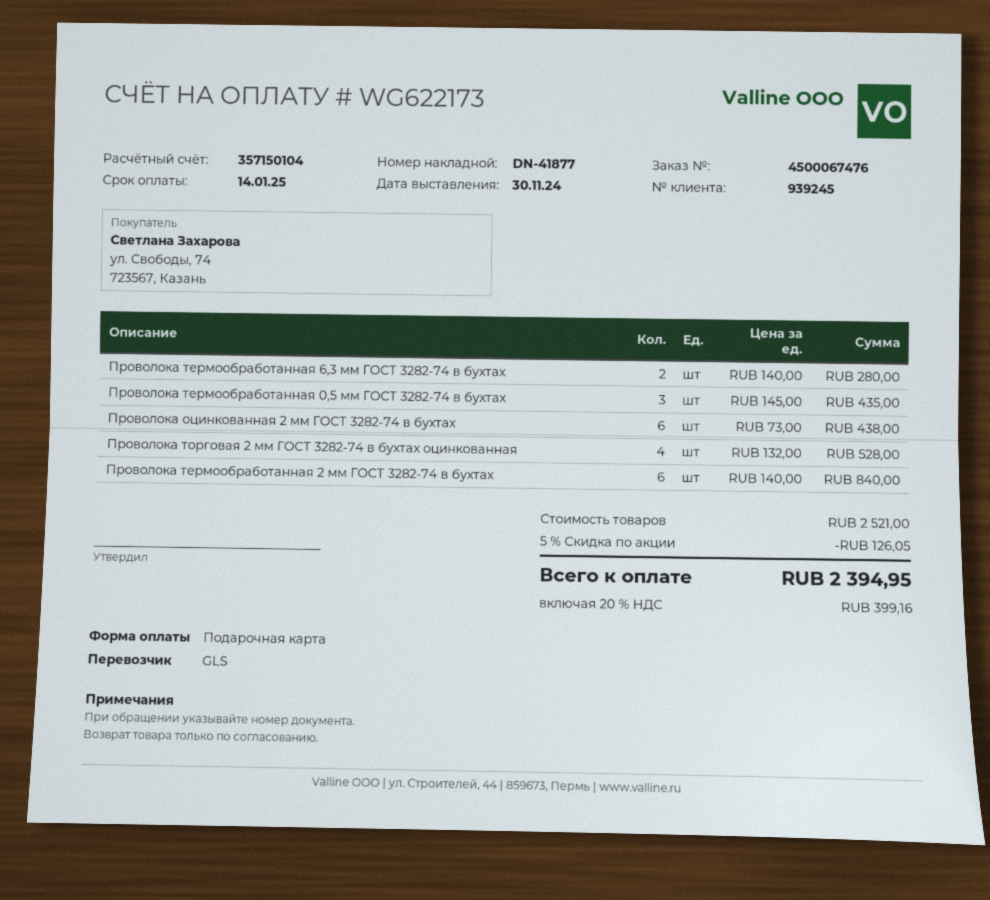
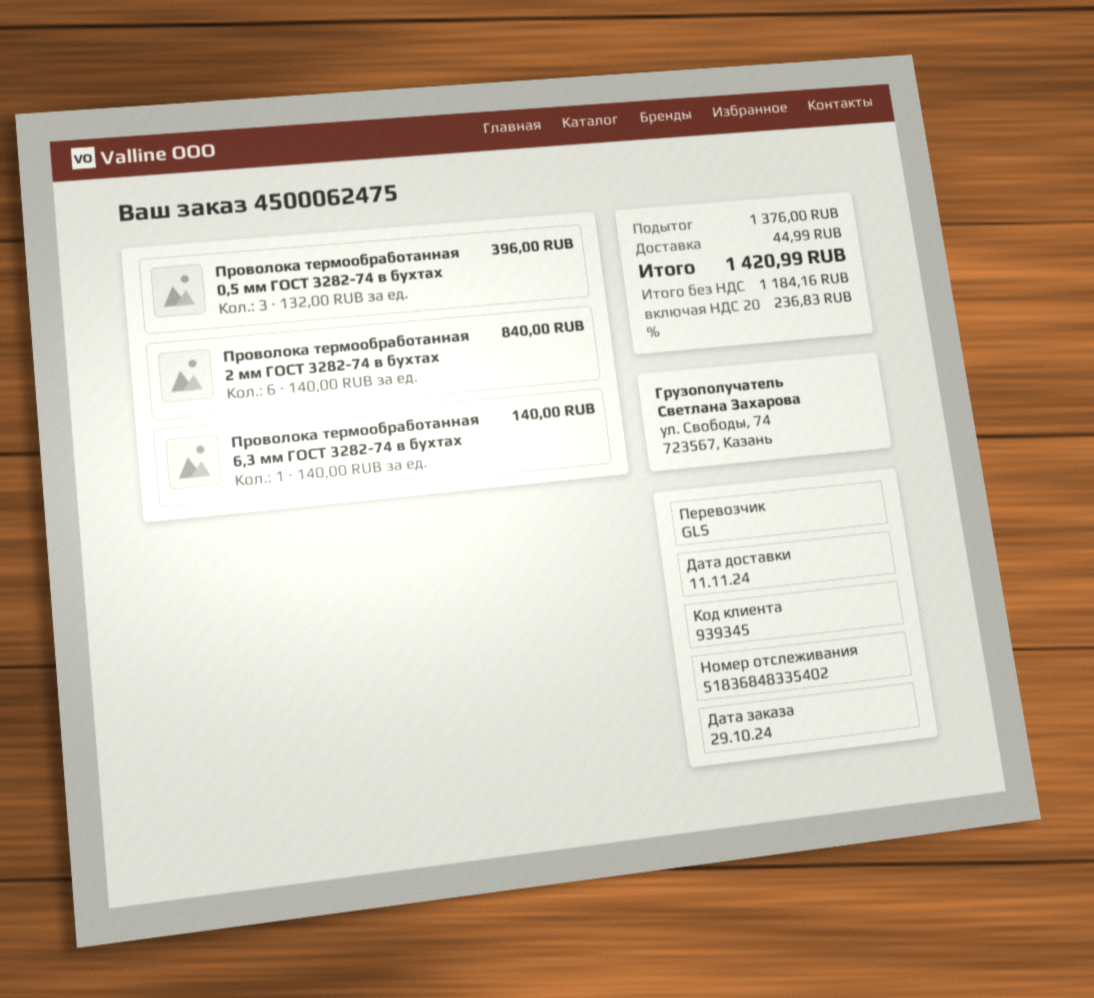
order number: 4500067476 -> 4500062475
customer number: 939245 -> 939345
Проволока термообработанная 6,3 мм ГОСТ 3282-74 в бухтах: 2 x 140.00 = 280.00 -> 1 x 140.00 = 140.00
Проволока термообработанная 0,5 мм ГОСТ 3282-74 в бухтах: 3 x 145.00 = 435.00 -> 3 x 132.00 = 396.00
Проволока оцинкованная 2 мм ГОСТ 3282-74 в бухтах: 6 x 73.00 = 438.00 -> none
Проволока торговая 2 мм ГОСТ 3282-74 в бухтах оцинкованная: 4 x 132.00 = 528.00 -> none
subtotal: 2521.00 -> 1376.00
discount: 5% = 126.05 -> none
shipping: none -> 44.99
tax: 20% = 399.16 -> 20% = 236.83
total: 2394.95 -> 1420.99

